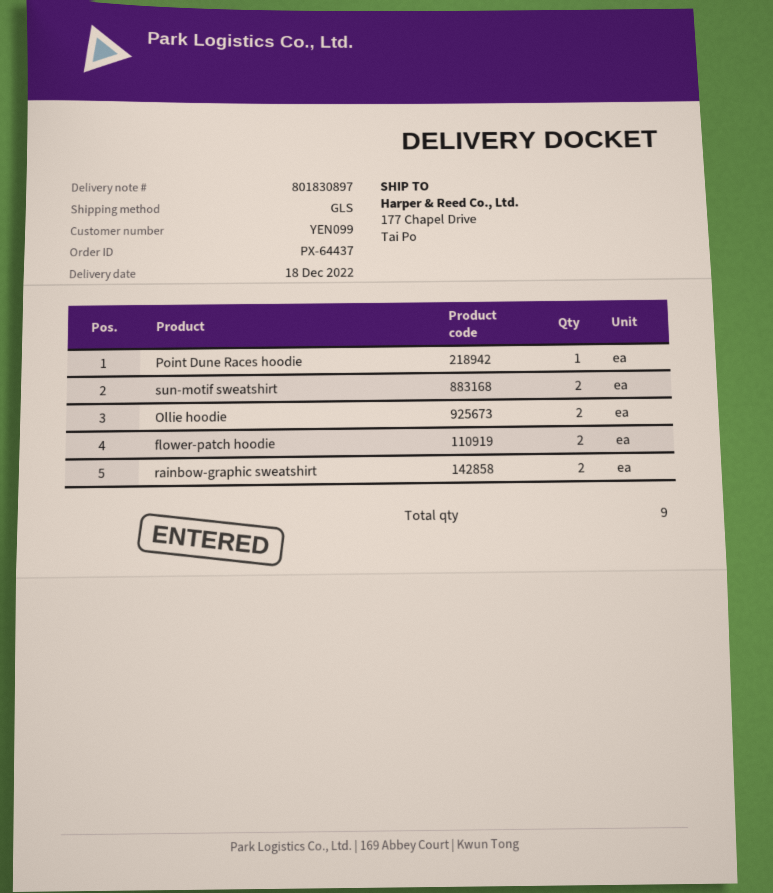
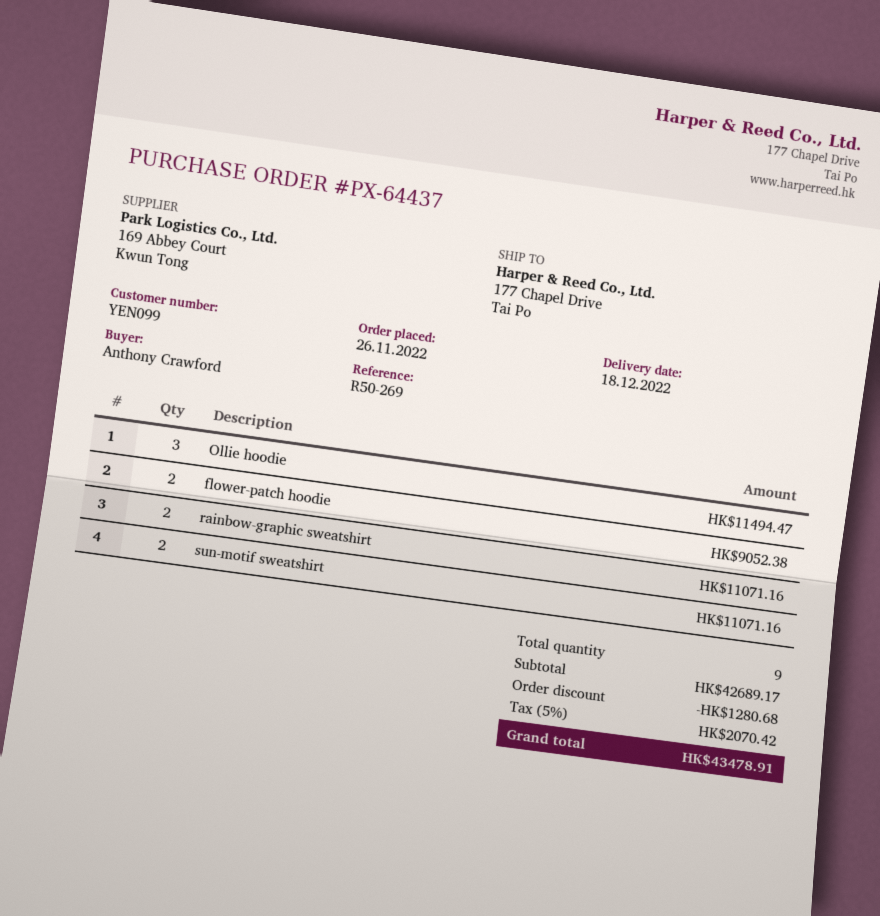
Point Dune Races hoodie: 1 -> none
Ollie hoodie: 2 -> 3

